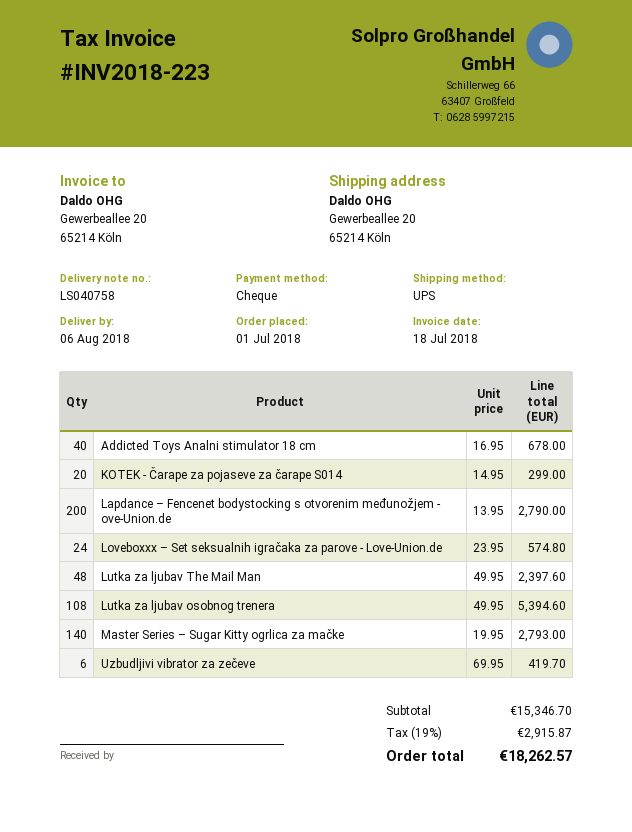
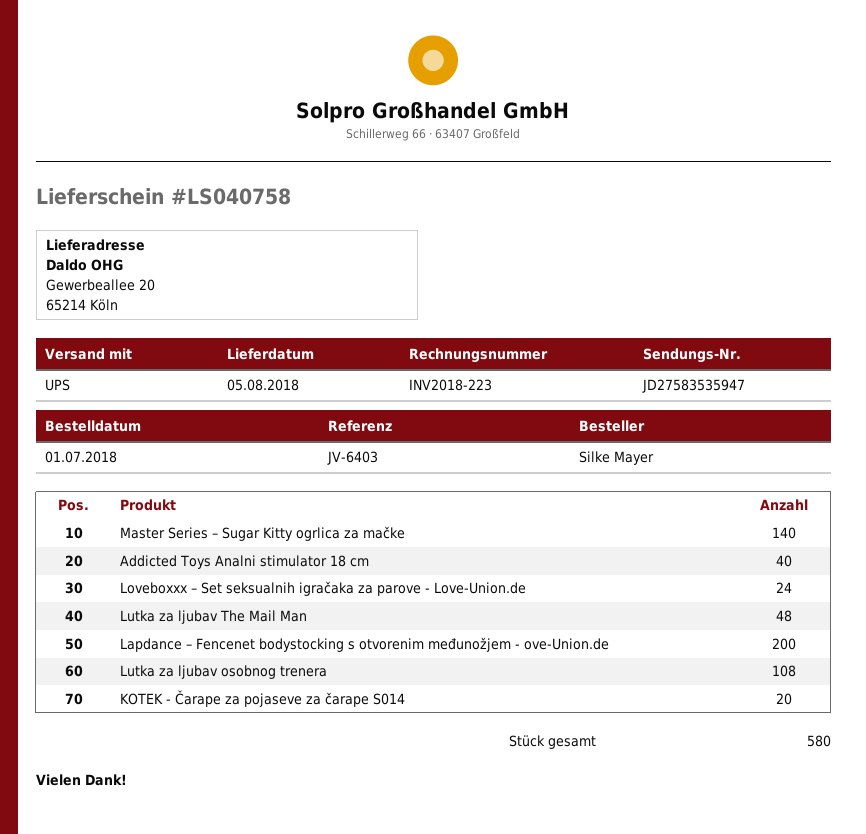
delivery date: 2018-08-06 -> 2018-08-05
Uzbudljivi vibrator za zečeve: 6 -> none

